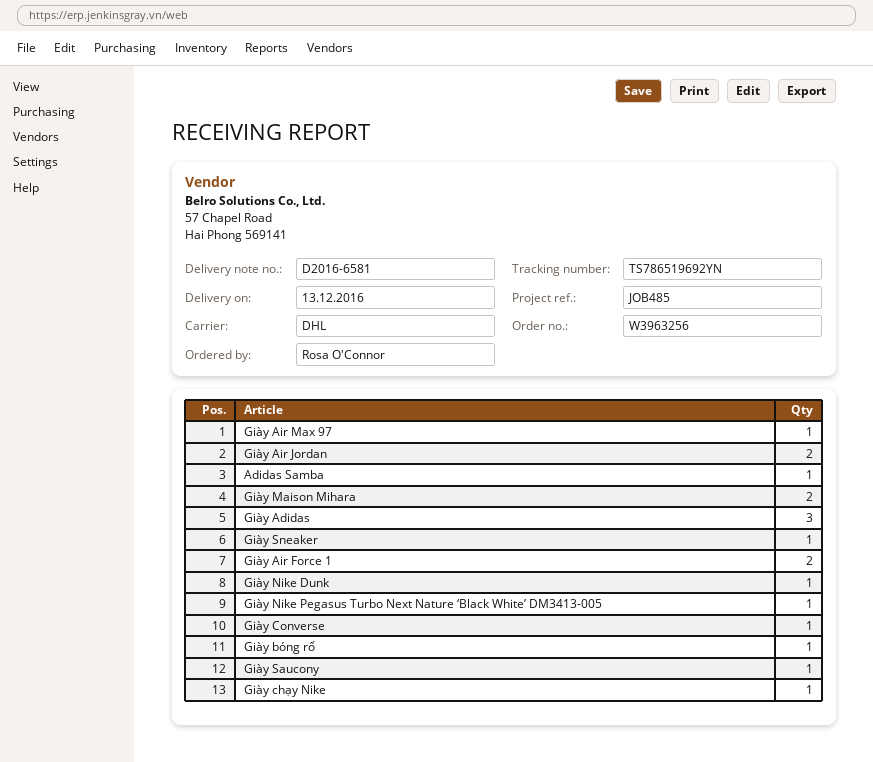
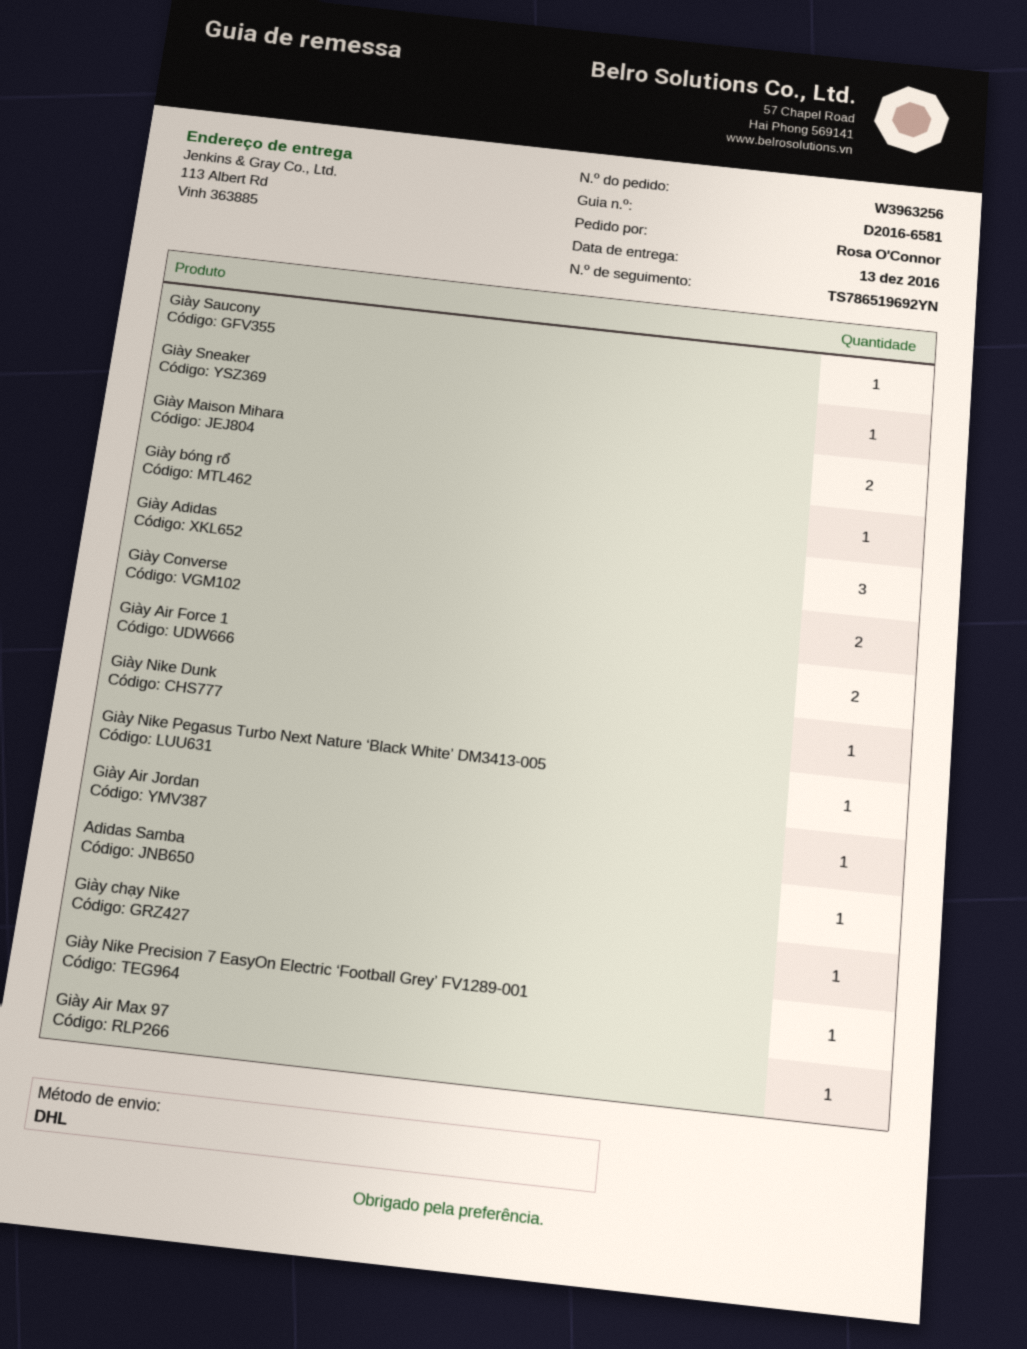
Giày Air Jordan: 2 -> 1
Giày Converse: 1 -> 2
Giày Nike Precision 7 EasyOn Electric ‘Football Grey’ FV1289-001: none -> 1

